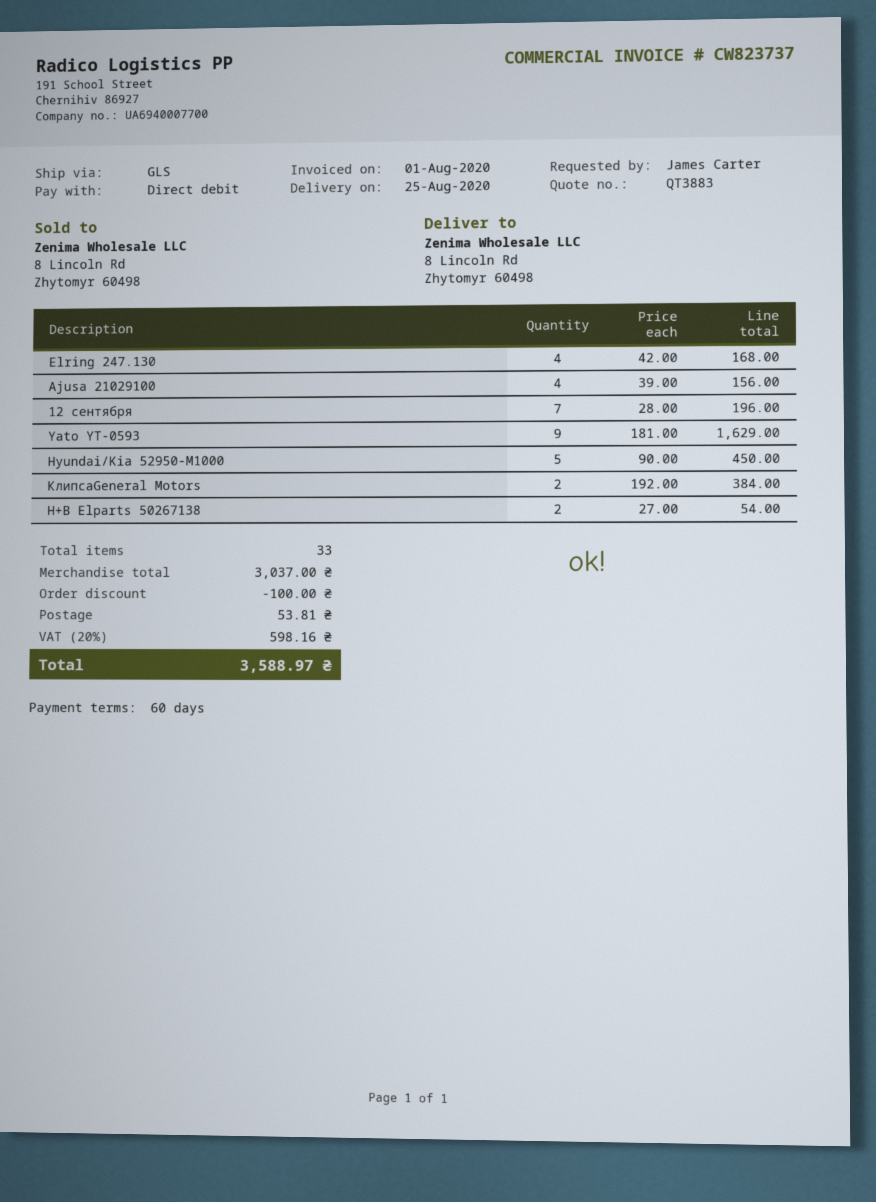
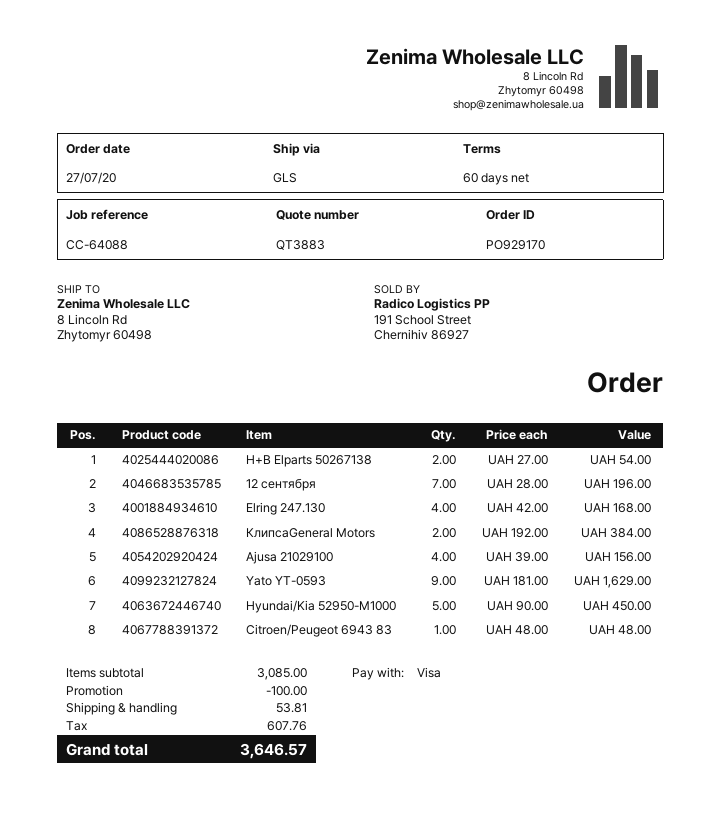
payment method: direct debit -> Visa
Citroen/Peugeot 6943 83: none -> 1 x 48.00 = 48.00
subtotal: 3037.00 -> 3085.00
tax: 598.16 -> 607.76
total: 3588.97 -> 3646.57

